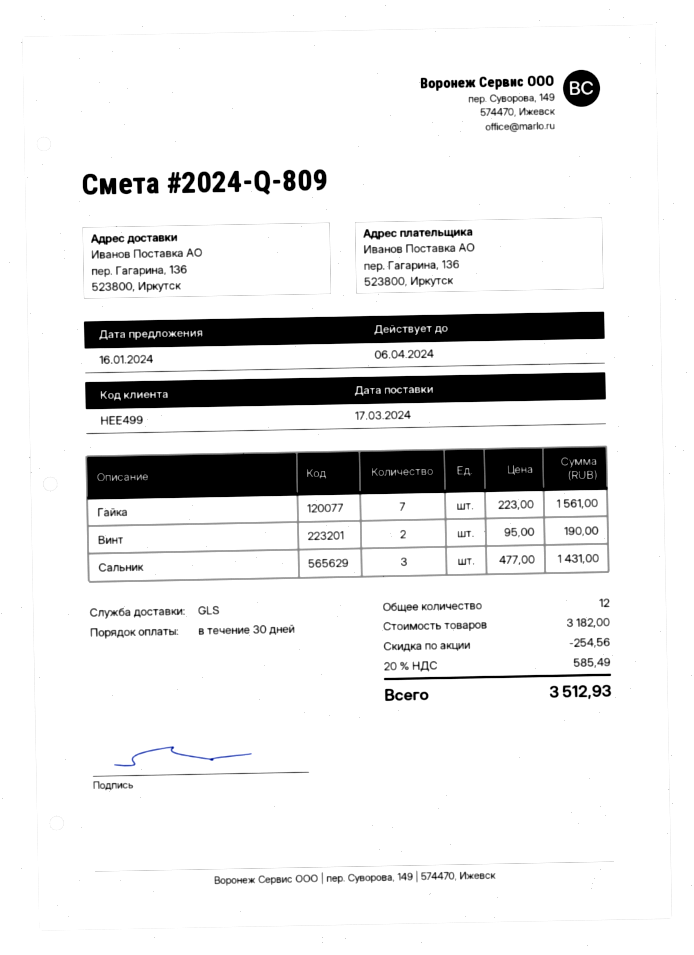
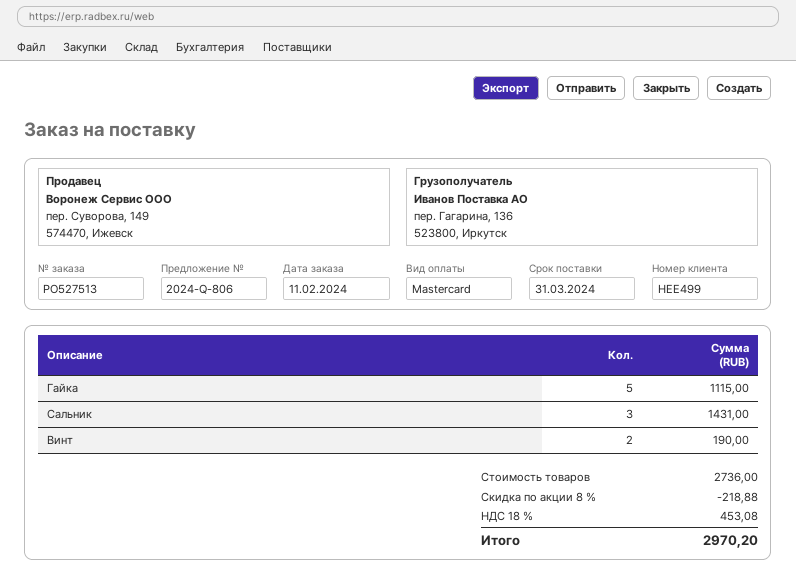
quote number: 2024-Q-809 -> 2024-Q-806
delivery date: 2024-03-17 -> 2024-03-31
Гайка: 7 for 1561.00 -> 5 for 1115.00
subtotal: 3182.00 -> 2736.00
discount: 254.56 -> 218.88
tax: 20% = 585.49 -> 18% = 453.08
total: 3512.93 -> 2970.20

